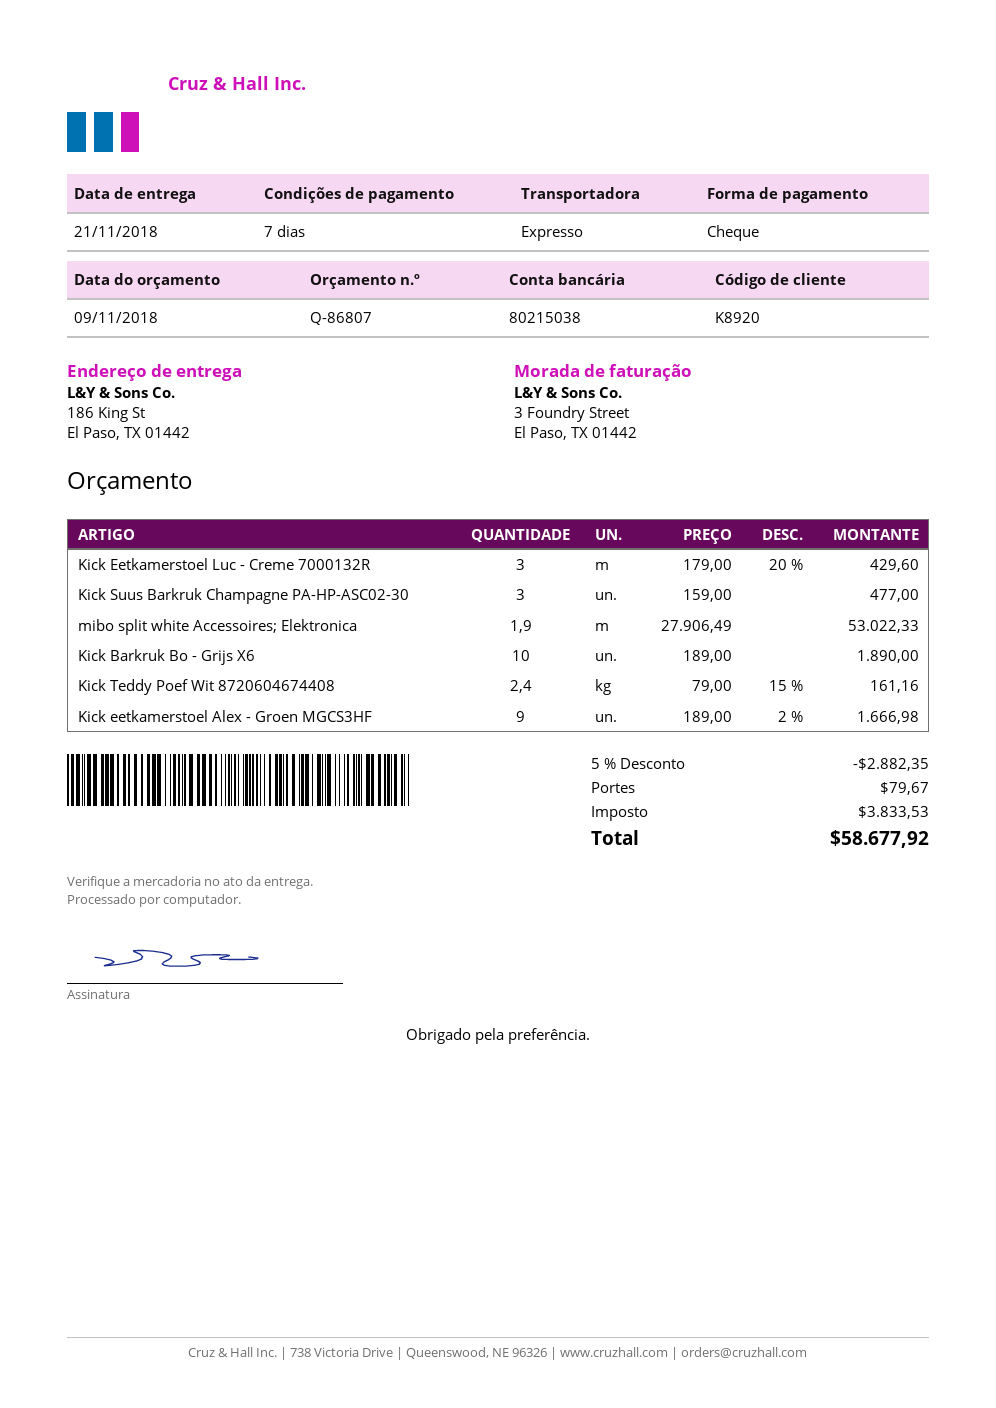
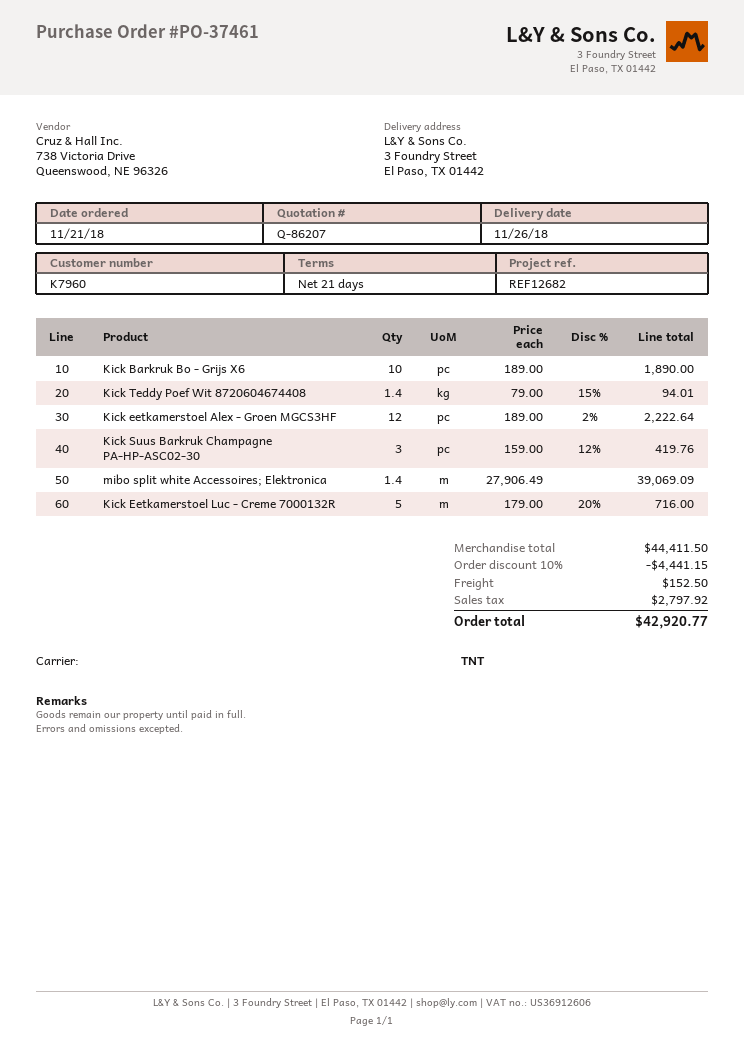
quote number: Q-86807 -> Q-86207
delivery date: 2018-11-21 -> 2018-11-26
payment terms: 7 days -> 21 days
customer number: K8920 -> K7960
shipping method: express -> TNT
ship to: 186 King St, El Paso, TX 01442 -> 3 Foundry Street, El Paso, TX 01442
Kick Eetkamerstoel Luc - Creme 7000132R: 3 x 179.00 - 20% = 429.60 -> 5 x 179.00 - 20% = 716.00
Kick Suus Barkruk Champagne PA-HP-ASC02-30: 3 x 159.00 = 477.00 -> 3 x 159.00 - 12% = 419.76
mibo split white Accessoires; Elektronica: 1.9 x 27906.49 = 53022.33 -> 1.4 x 27906.49 = 39069.09
Kick Teddy Poef Wit 8720604674408: 2.4 x 79.00 - 15% = 161.16 -> 1.4 x 79.00 - 15% = 94.01
Kick eetkamerstoel Alex - Groen MGCS3HF: 9 x 189.00 - 2% = 1666.98 -> 12 x 189.00 - 2% = 2222.64
discount: 5% = 2882.35 -> 10% = 4441.15
shipping: 79.67 -> 152.50
tax: 3833.53 -> 2797.92
total: 58677.92 -> 42920.77

